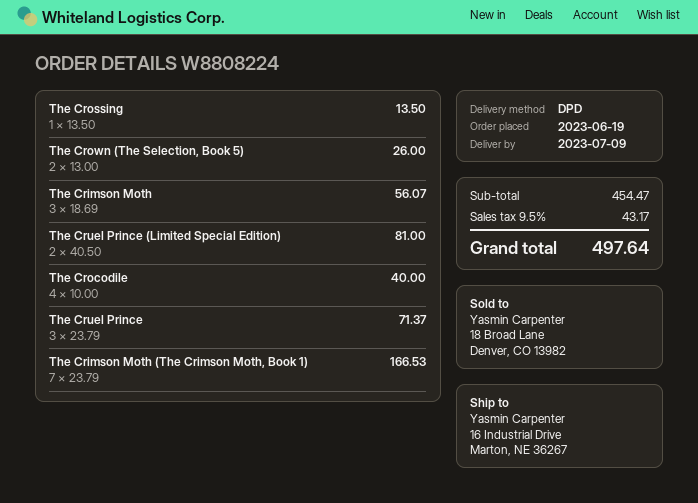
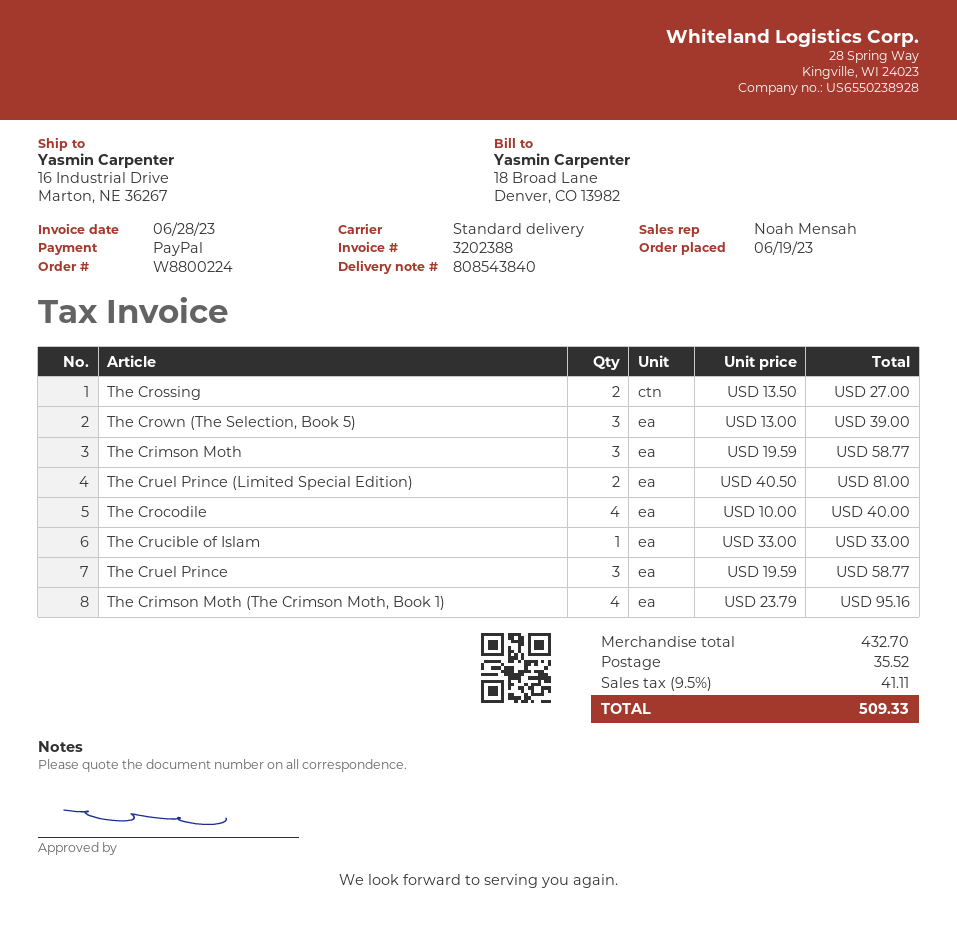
order number: W8808224 -> W8800224
shipping method: DPD -> standard
The Crossing: 1 x 13.50 = 13.50 -> 2 x 13.50 = 27.00
The Crown (The Selection, Book 5): 2 x 13.00 = 26.00 -> 3 x 13.00 = 39.00
The Crimson Moth: 3 x 18.69 = 56.07 -> 3 x 19.59 = 58.77
The Cruel Prince: 3 x 23.79 = 71.37 -> 3 x 19.59 = 58.77
The Crimson Moth (The Crimson Moth, Book 1): 7 x 23.79 = 166.53 -> 4 x 23.79 = 95.16
The Crucible of Islam: none -> 1 x 33.00 = 33.00
subtotal: 454.47 -> 432.70
shipping: none -> 35.52
tax: 9.5% = 43.17 -> 9.5% = 41.11
total: 497.64 -> 509.33

